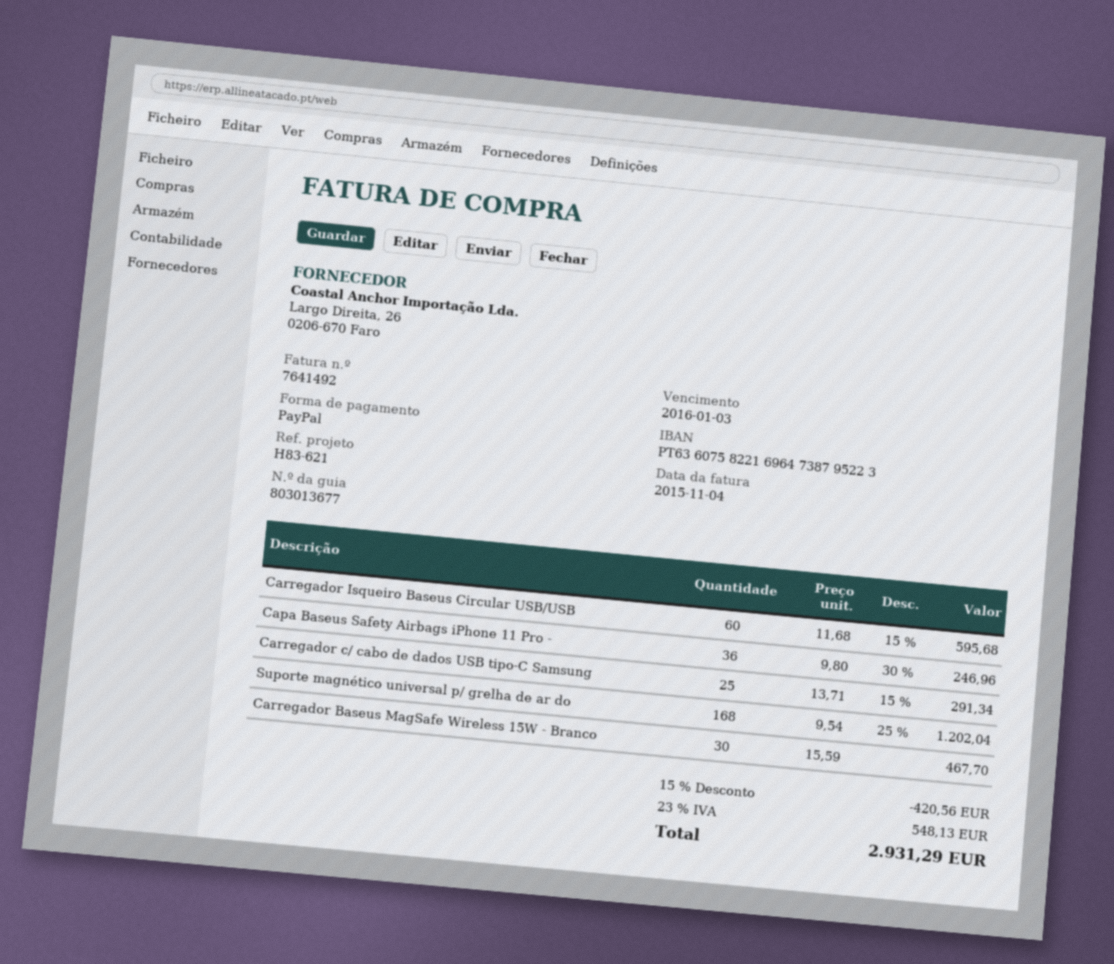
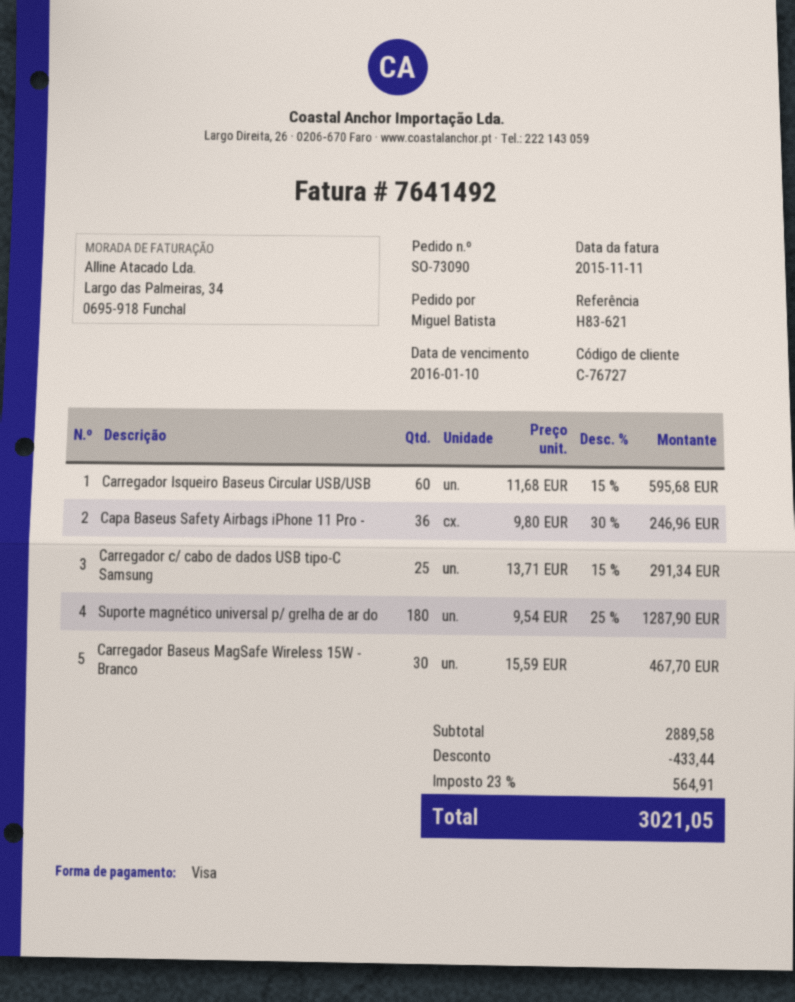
invoice date: 2015-11-04 -> 2015-11-11
due date: 2016-01-03 -> 2016-01-10
payment method: PayPal -> Visa
Suporte magnético universal p/ grelha de ar do: 168 x 9.54 - 25% = 1202.04 -> 180 x 9.54 - 25% = 1287.90
discount: 420.56 -> 433.44
tax: 23% = 548.13 -> 23% = 564.91
total: 2931.29 -> 3021.05

